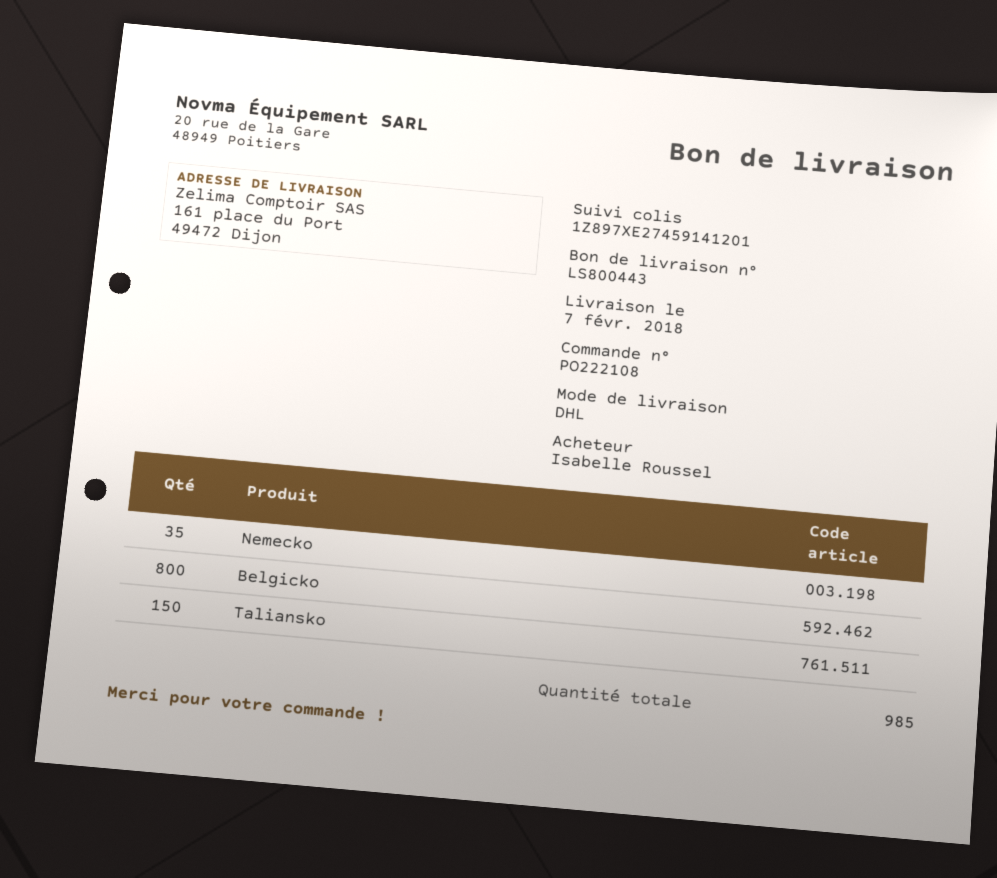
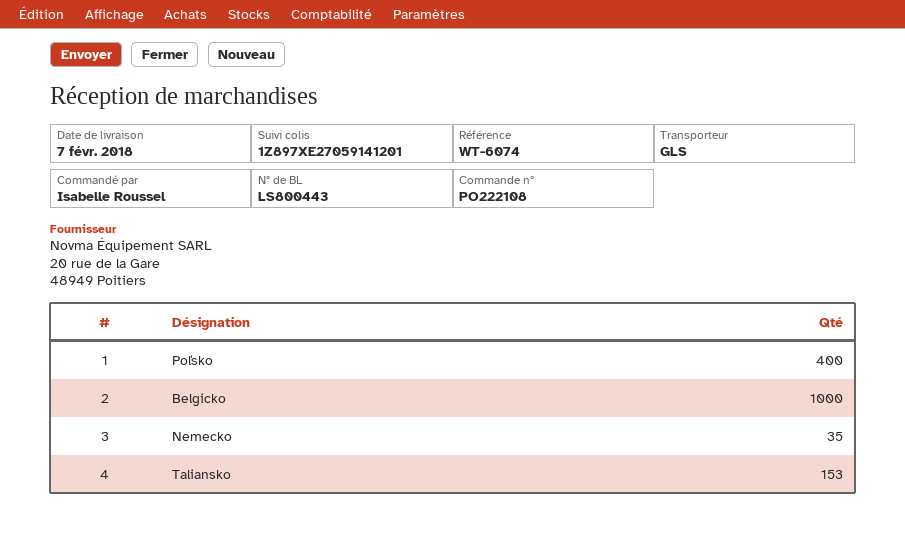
shipping method: DHL -> GLS
tracking number: 1Z897XE27459141201 -> 1Z897XE27059141201
Belgicko: 800 -> 1000
Taliansko: 150 -> 153
Poľsko: none -> 400

